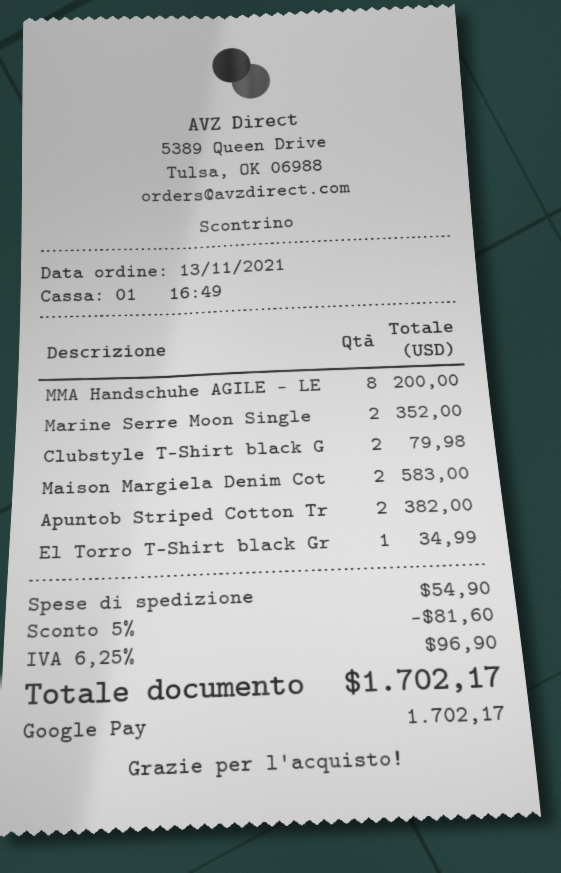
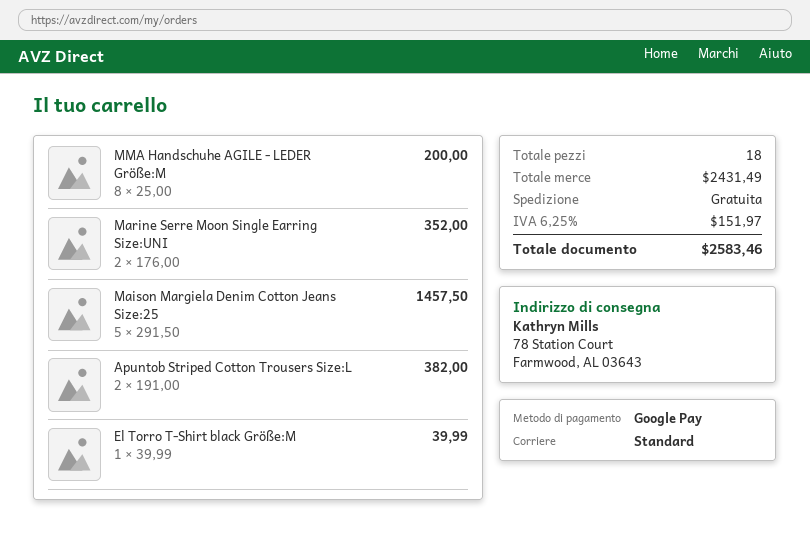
Clubstyle T-Shirt black G: 2 for 79.98 -> none
Maison Margiela Denim Cot: 2 for 583.00 -> 5 for 1457.50
El Torro T-Shirt black Gr: 1 for 34.99 -> 1 for 39.99
discount: 5% = 81.60 -> none
shipping: 54.90 -> 0.00
tax: 6.25% = 96.90 -> 6.25% = 151.97
total: 1702.17 -> 2583.46

